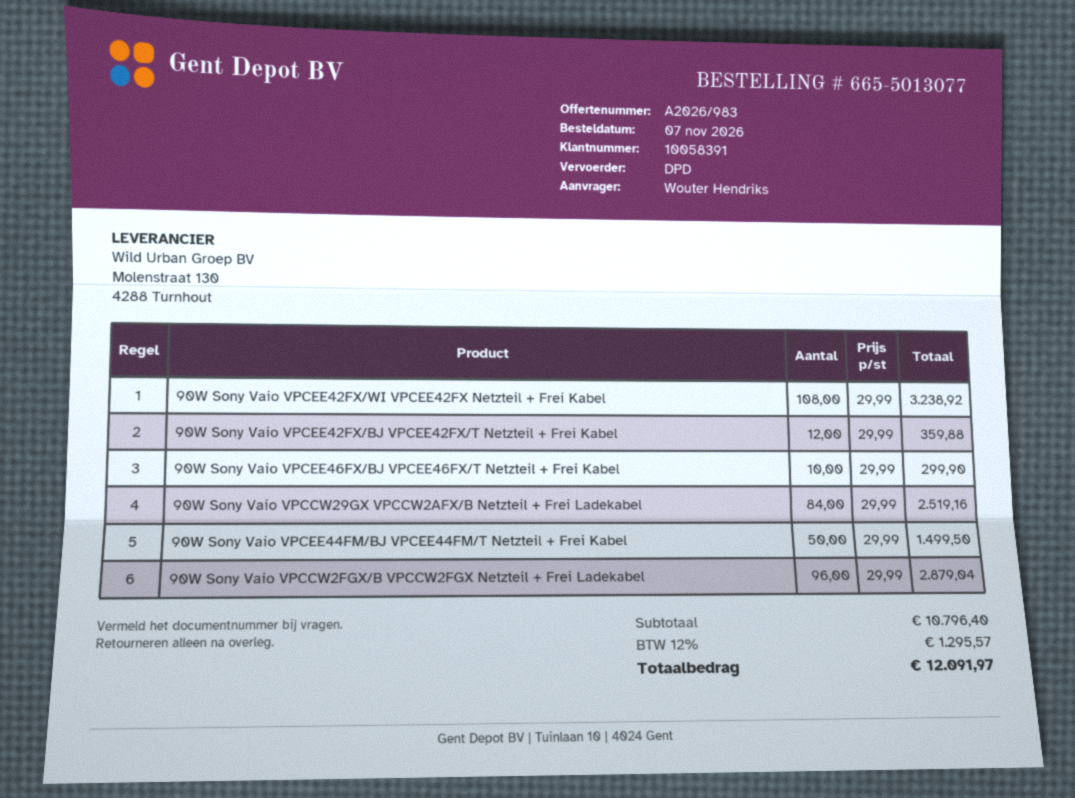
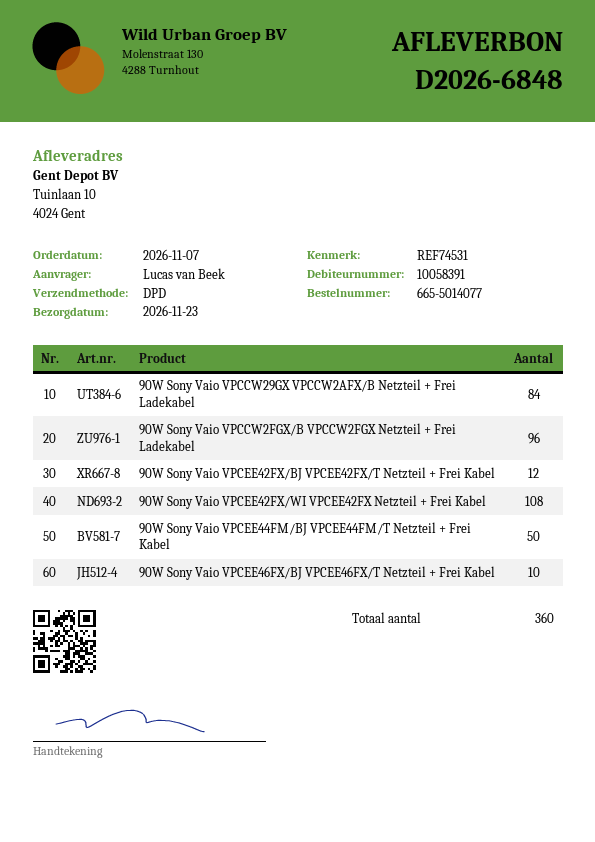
order number: 665-5013077 -> 665-5014077
ordered by: Wouter Hendriks -> Lucas van Beek

